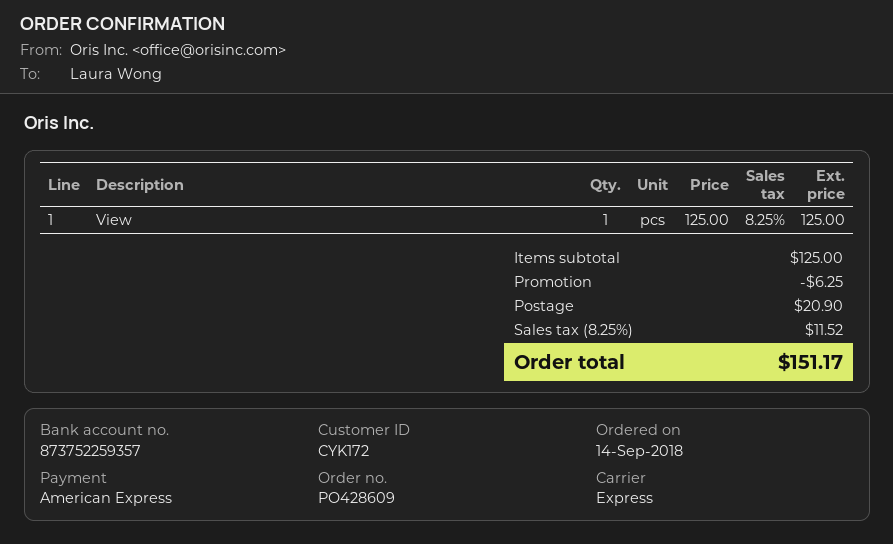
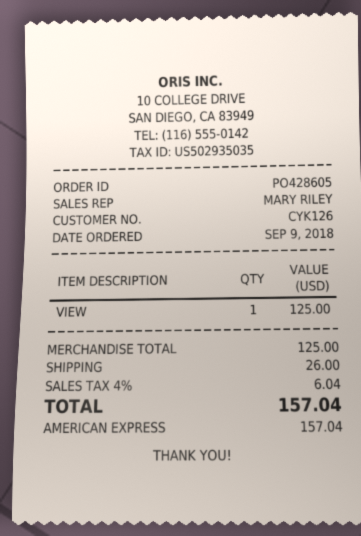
order number: PO428609 -> PO428605
order date: 2018-09-14 -> 2018-09-09
customer number: CYK172 -> CYK126
discount: 6.25 -> none
shipping: 20.90 -> 26.00
tax: 8.25% = 11.52 -> 4% = 6.04
total: 151.17 -> 157.04

